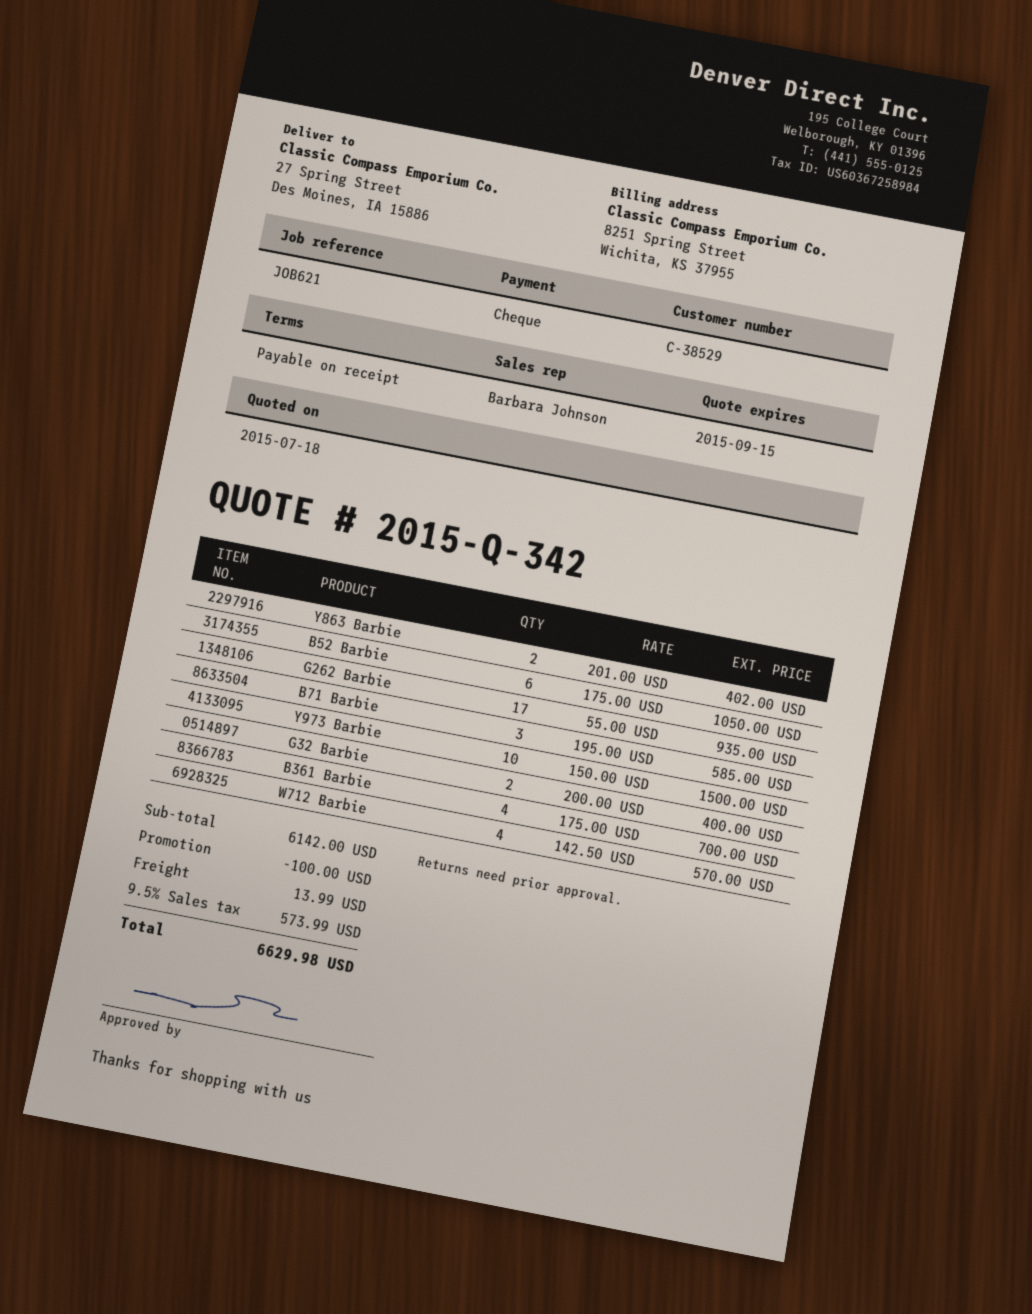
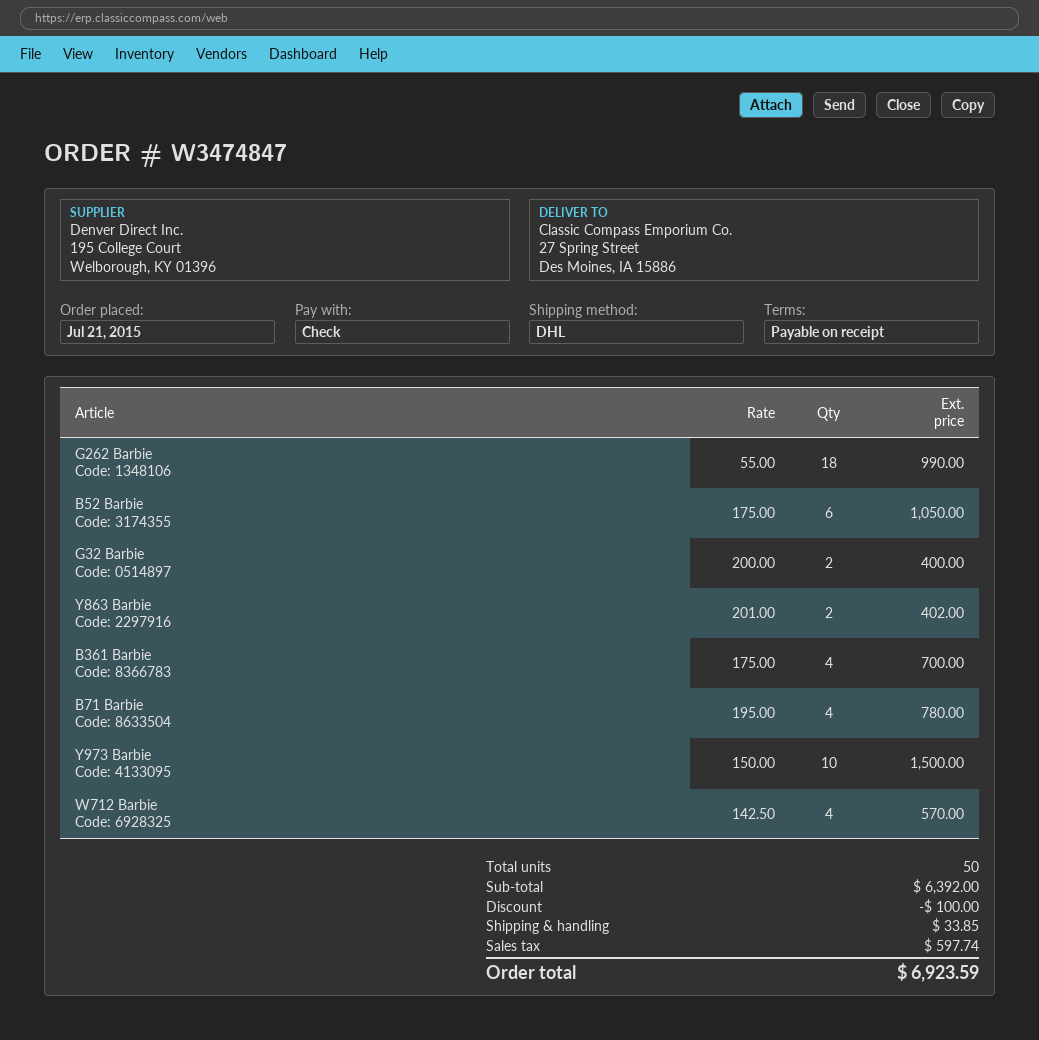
G262 Barbie: 17 x 55.00 = 935.00 -> 18 x 55.00 = 990.00
B71 Barbie: 3 x 195.00 = 585.00 -> 4 x 195.00 = 780.00
subtotal: 6142.00 -> 6392.00
shipping: 13.99 -> 33.85
tax: 573.99 -> 597.74
total: 6629.98 -> 6923.59

